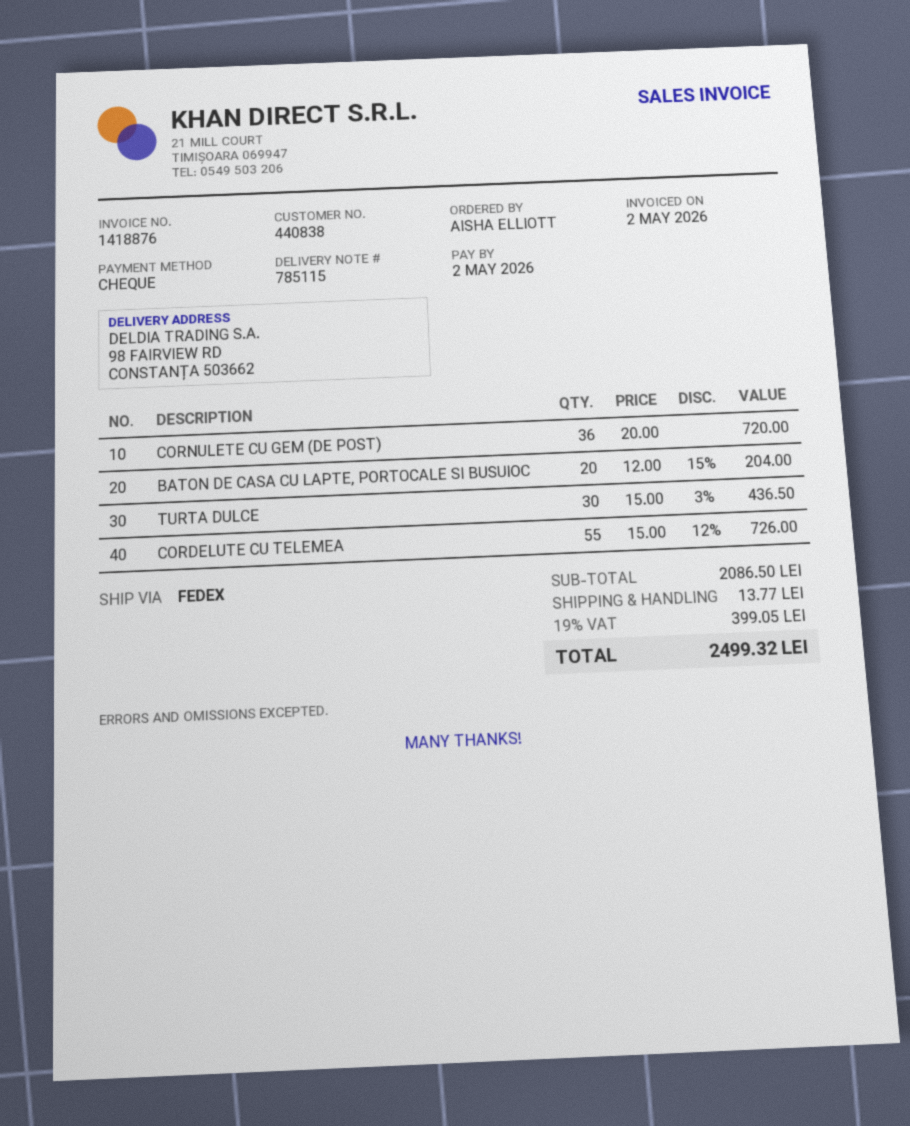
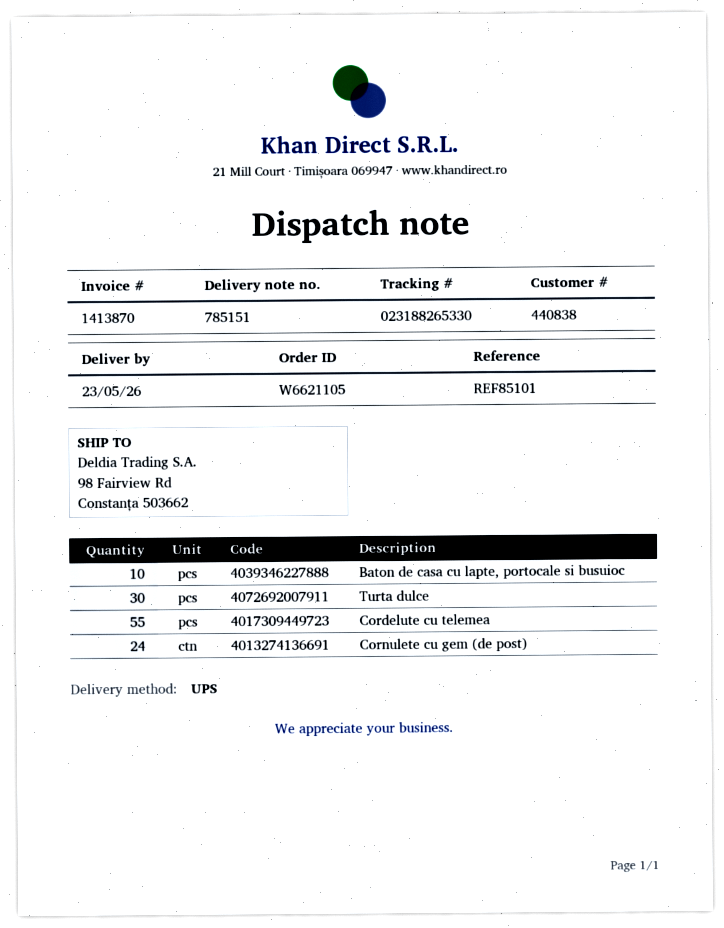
delivery note number: 785115 -> 785151
invoice number: 1418876 -> 1413870
shipping method: FedEx -> UPS
CORNULETE CU GEM (DE POST): 36 -> 24
BATON DE CASA CU LAPTE, PORTOCALE SI BUSUIOC: 20 -> 10

